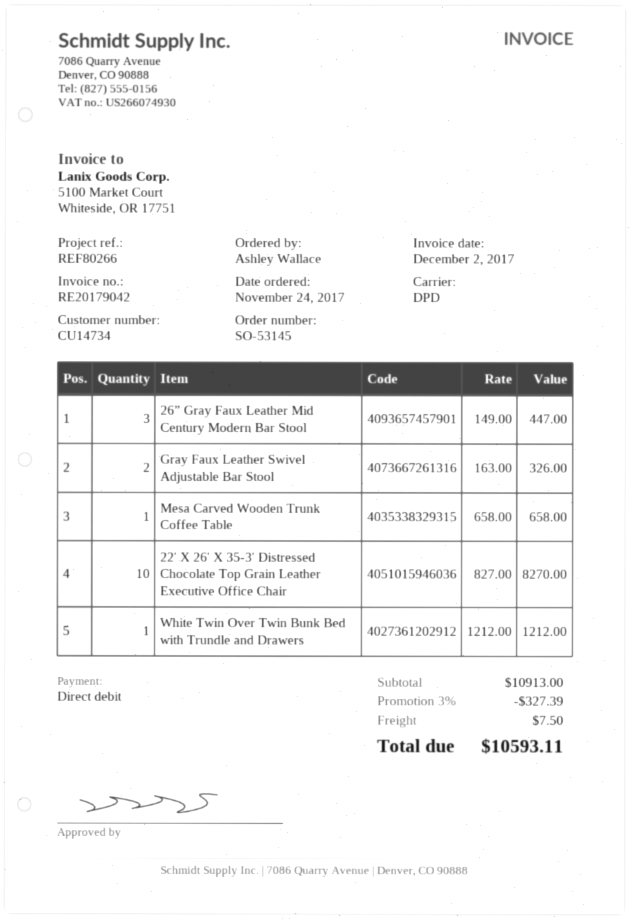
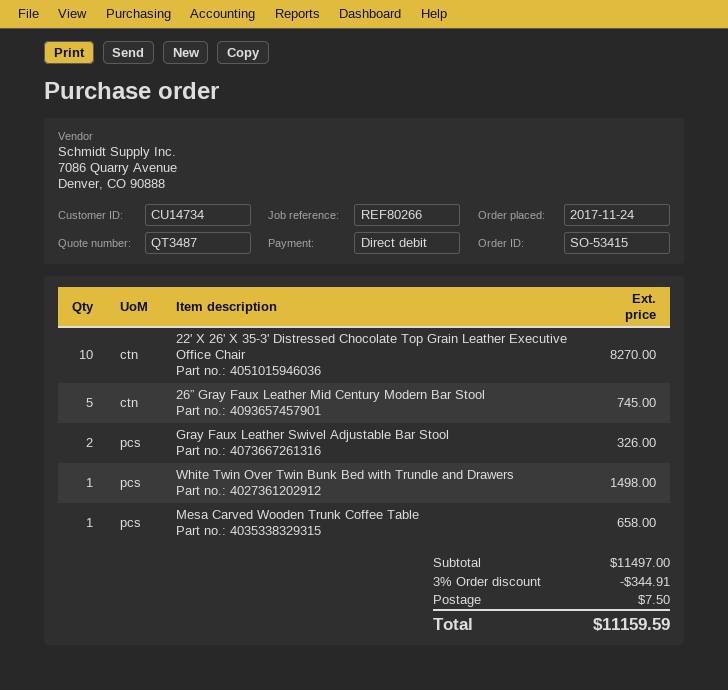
order number: SO-53145 -> SO-53415
26” Gray Faux Leather Mid Century Modern Bar Stool: 3 for 447.00 -> 5 for 745.00
White Twin Over Twin Bunk Bed with Trundle and Drawers: 1 for 1212.00 -> 1 for 1498.00
subtotal: 10913.00 -> 11497.00
discount: 3% = 327.39 -> 3% = 344.91
total: 10593.11 -> 11159.59

